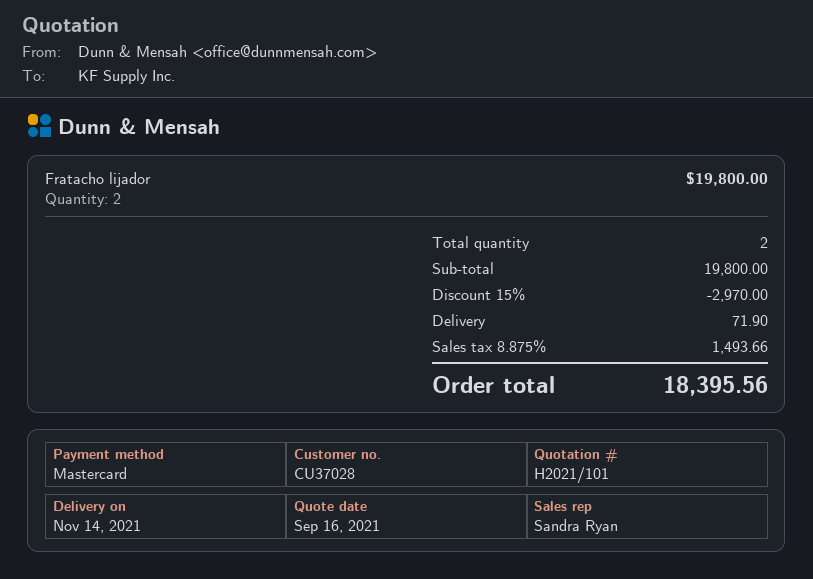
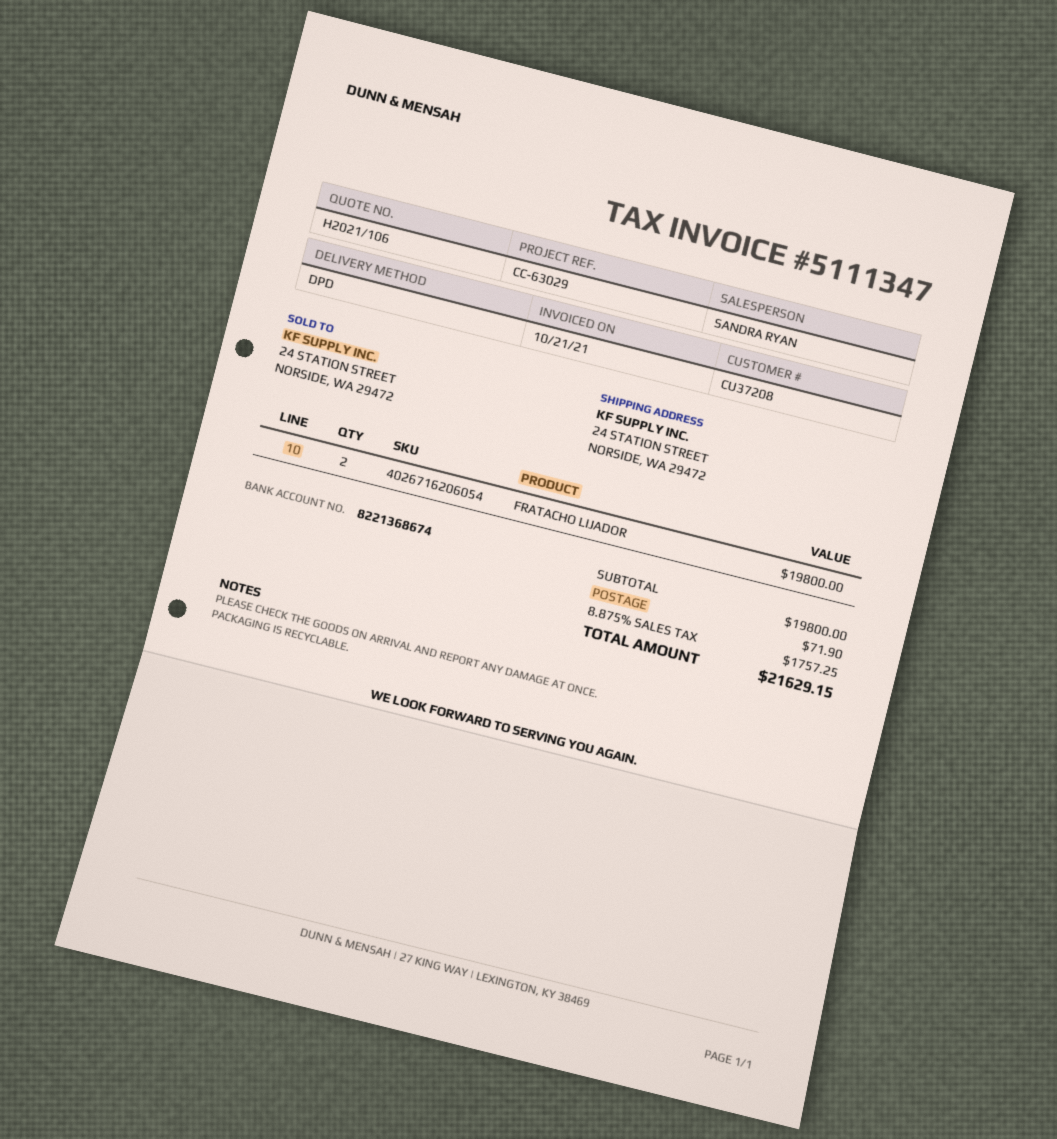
quote number: H2021/101 -> H2021/106
customer number: CU37028 -> CU37208
discount: 15% = 2970.00 -> none
tax: 8.875% = 1493.66 -> 8.875% = 1757.25
total: 18395.56 -> 21629.15

